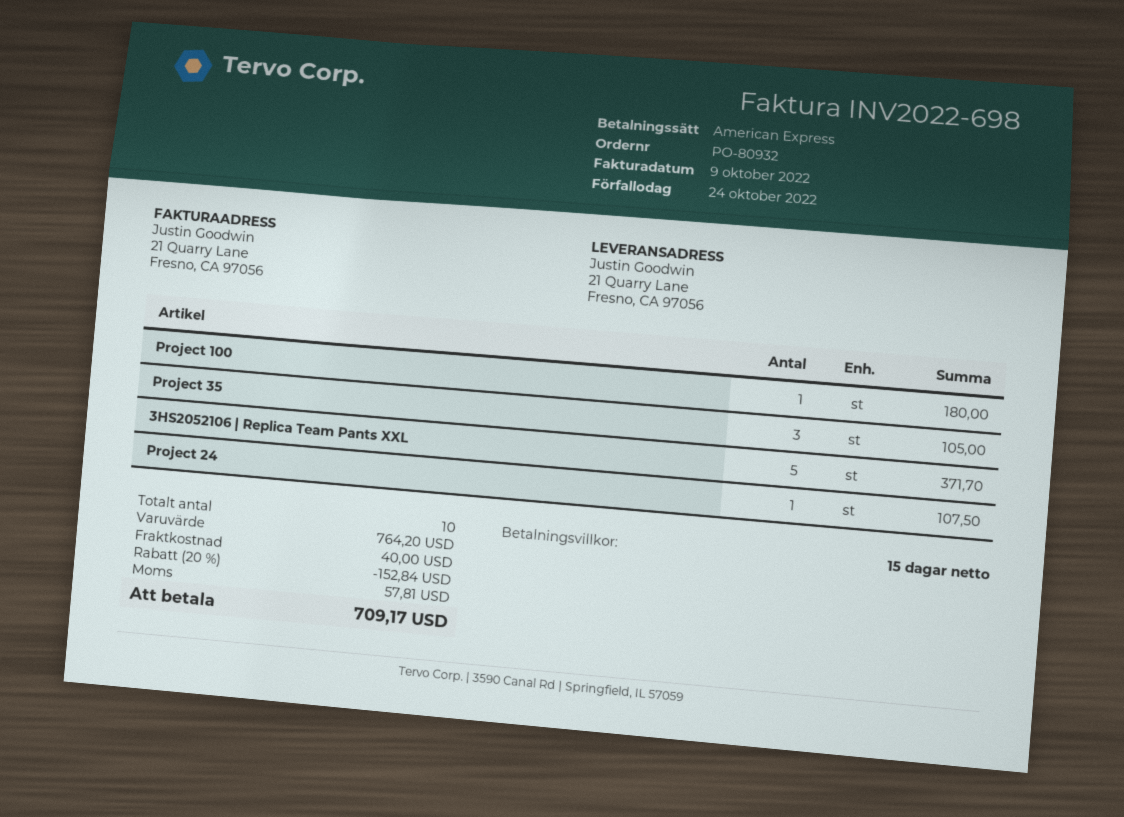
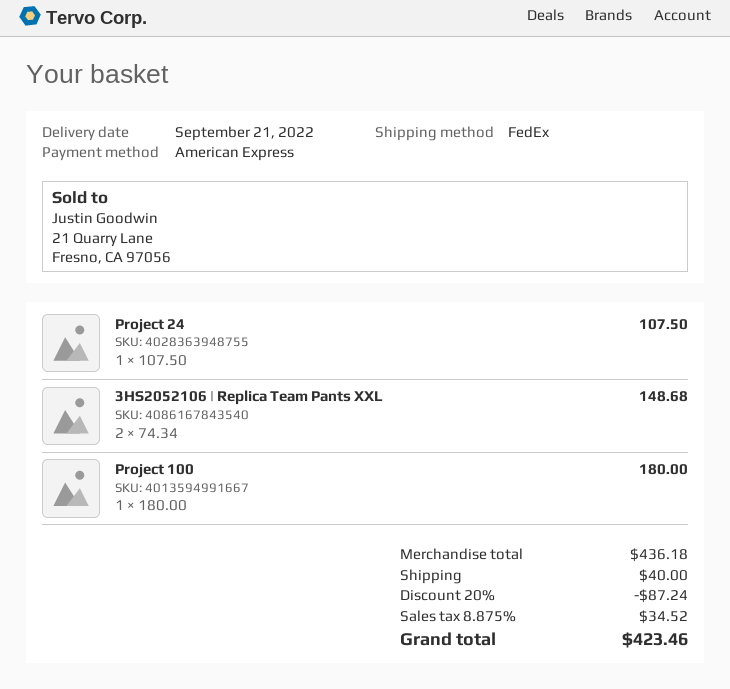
Project 35: 3 for 105.00 -> none
3HS2052106 | Replica Team Pants XXL: 5 for 371.70 -> 2 for 148.68
subtotal: 764.20 -> 436.18
discount: 20% = 152.84 -> 20% = 87.24
tax: 57.81 -> 34.52
total: 709.17 -> 423.46

